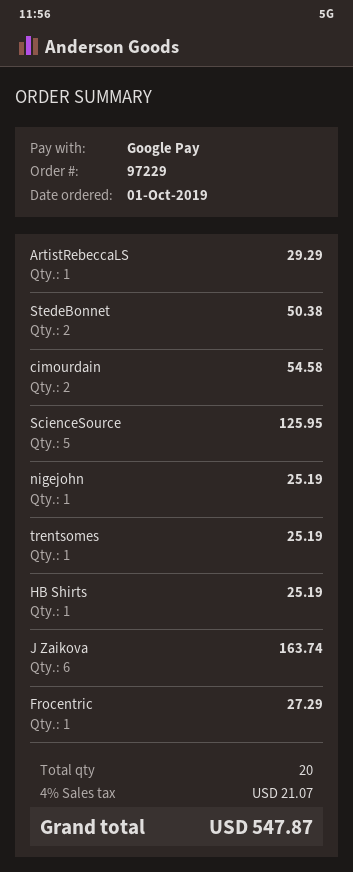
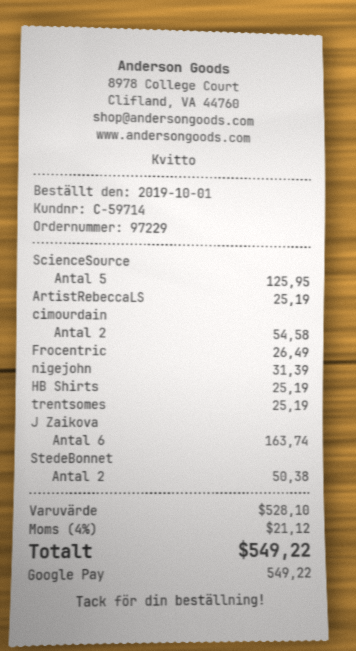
ArtistRebeccaLS: 1 for 29.29 -> 1 for 25.19
nigejohn: 1 for 25.19 -> 1 for 31.39
Frocentric: 1 for 27.29 -> 1 for 26.49
tax: 4% = 21.07 -> 4% = 21.12
total: 547.87 -> 549.22

